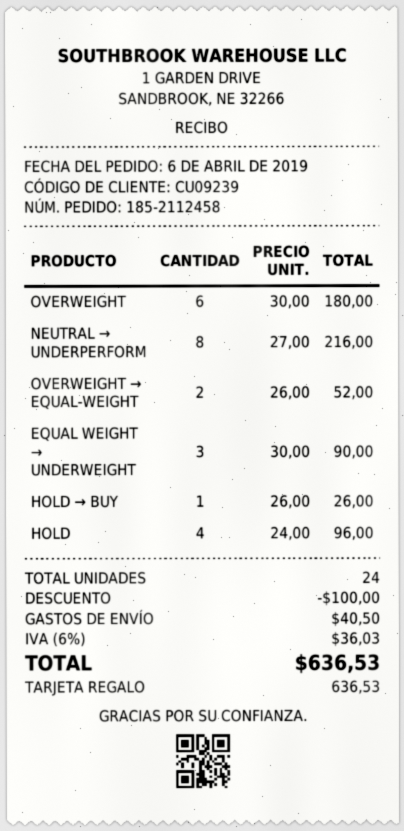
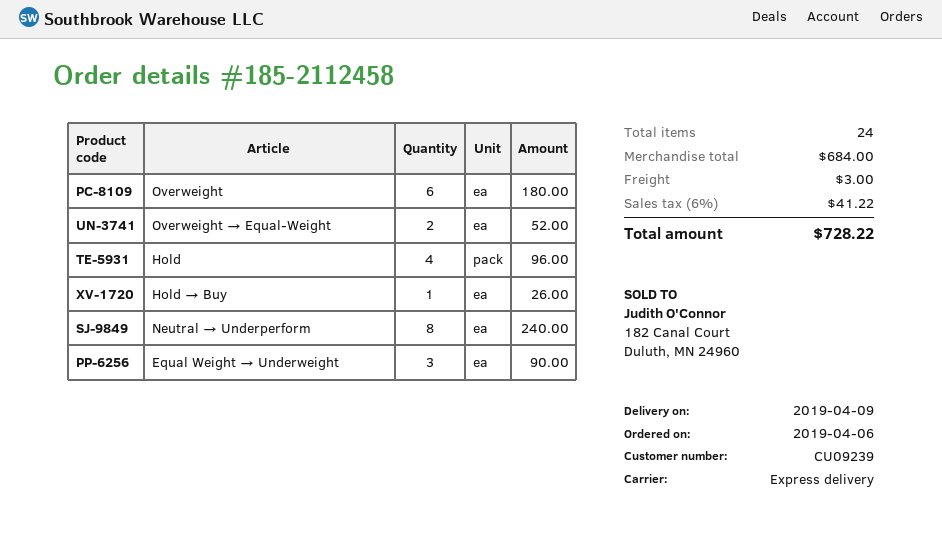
NEUTRAL → UNDERPERFORM: 8 for 216.00 -> 8 for 240.00
discount: 100.00 -> none
shipping: 40.50 -> 3.00
tax: 6% = 36.03 -> 6% = 41.22
total: 636.53 -> 728.22

